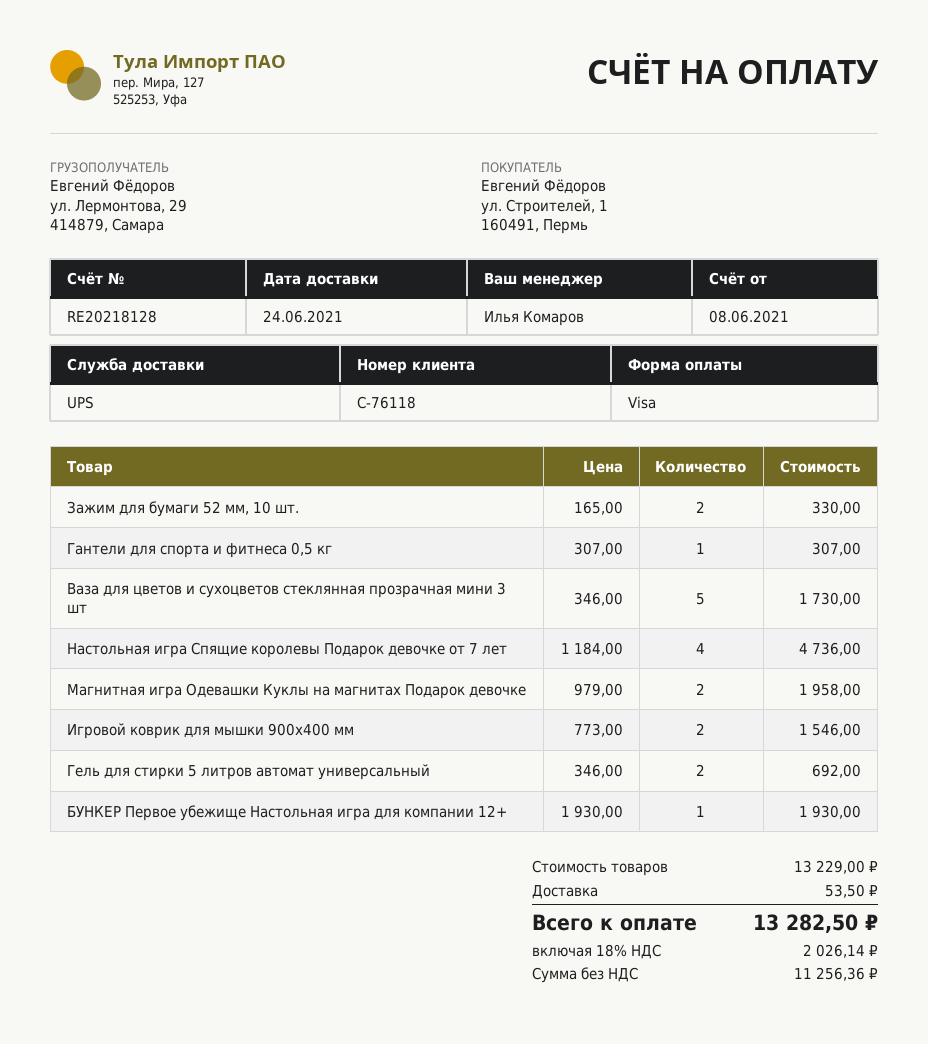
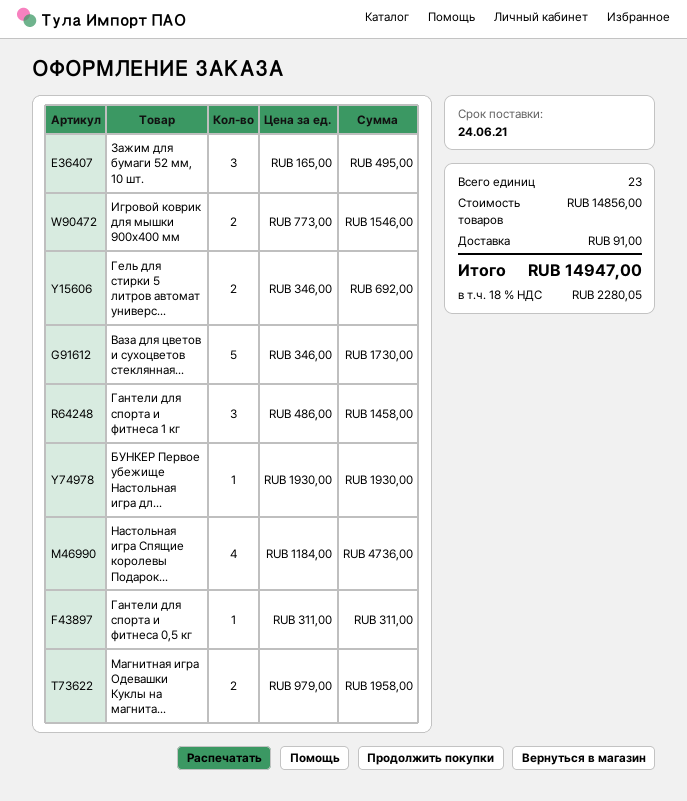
Зажим для бумаги 52 мм, 10 шт.: 2 x 165.00 = 330.00 -> 3 x 165.00 = 495.00
Гантели для спорта и фитнеса 0,5 кг: 1 x 307.00 = 307.00 -> 1 x 311.00 = 311.00
Гантели для спорта и фитнеса 1 кг: none -> 3 x 486.00 = 1458.00
subtotal: 13229.00 -> 14856.00
shipping: 53.50 -> 91.00
tax: 18% = 2026.14 -> 18% = 2280.05
total: 13282.50 -> 14947.00

